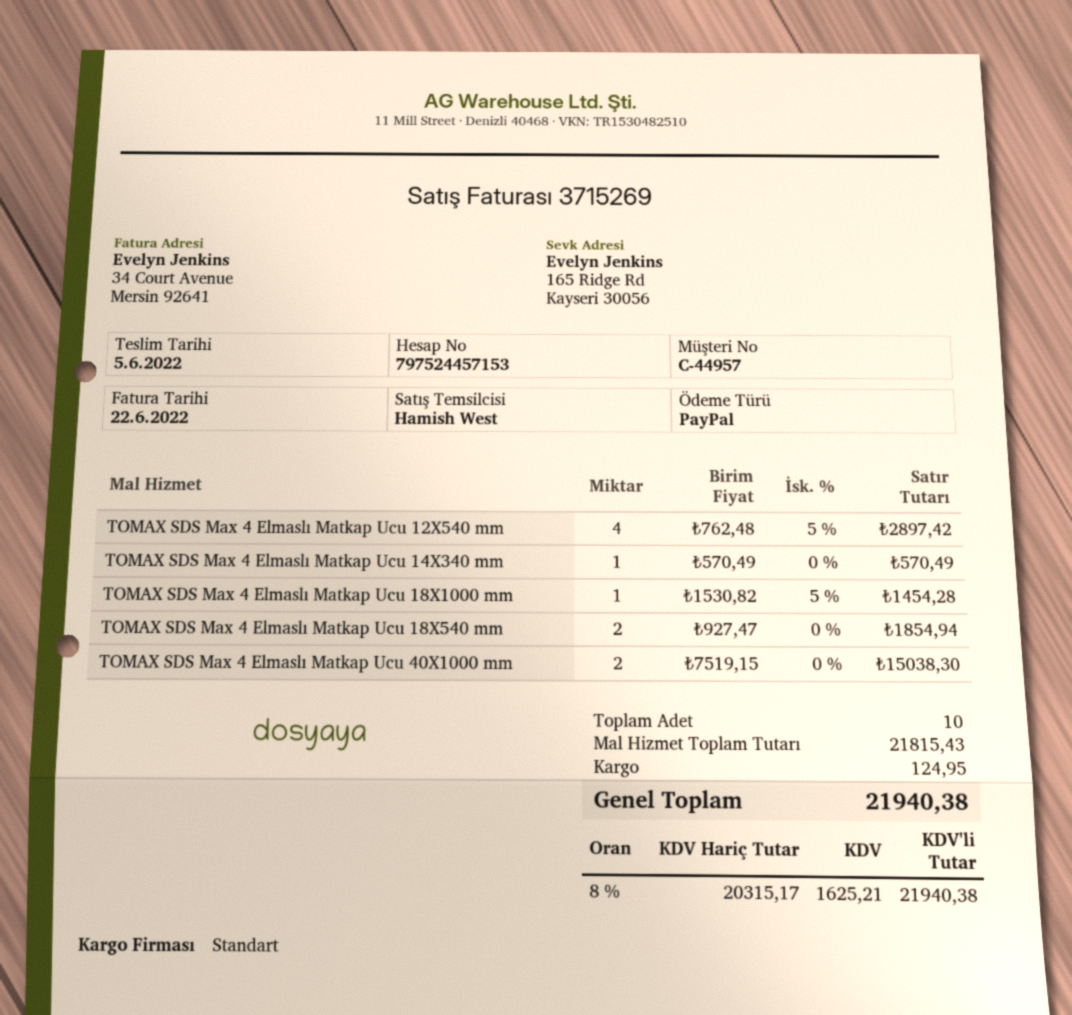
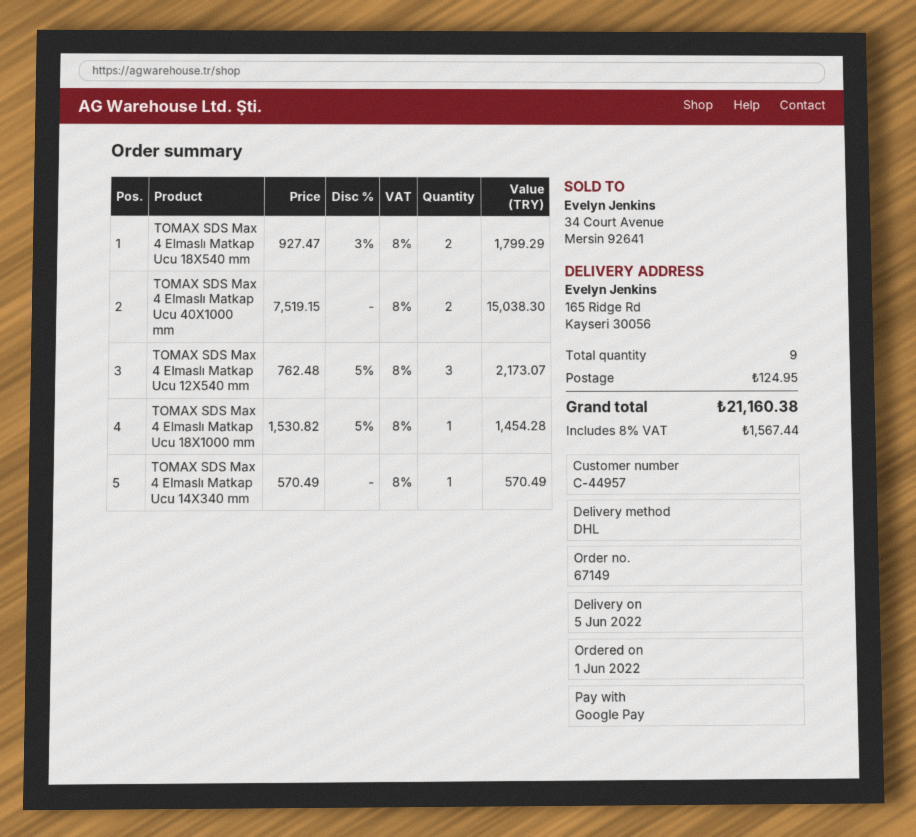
payment method: PayPal -> Google Pay
shipping method: standard -> DHL
TOMAX SDS Max 4 Elmaslı Matkap Ucu 12X540 mm: 4 x 762.48 - 5% = 2897.42 -> 3 x 762.48 - 5% = 2173.07
TOMAX SDS Max 4 Elmaslı Matkap Ucu 18X540 mm: 2 x 927.47 = 1854.94 -> 2 x 927.47 - 3% = 1799.29
total quantity: 10 -> 9
tax: 8% = 1625.21 -> 8% = 1567.44
total: 21940.38 -> 21160.38

